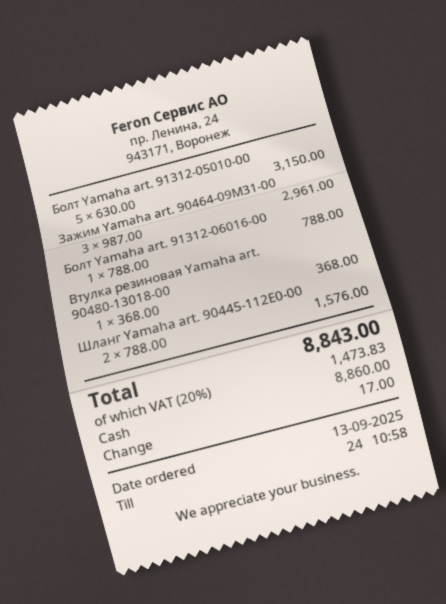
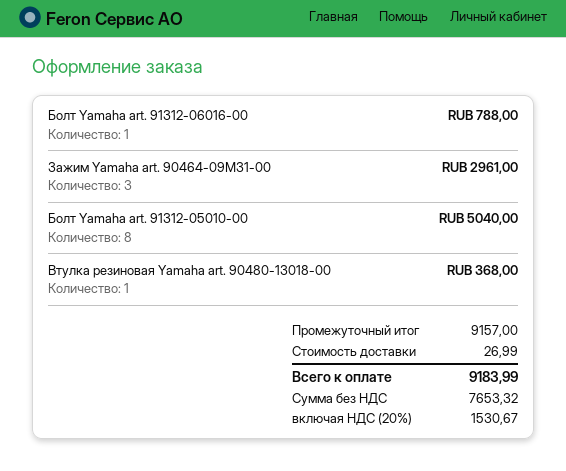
Болт Yamaha art. 91312-05010-00: 5 for 3150.00 -> 8 for 5040.00
Шланг Yamaha art. 90445-112E0-00: 2 for 1576.00 -> none
shipping: none -> 26.99
tax: 20% = 1473.83 -> 20% = 1530.67
total: 8843.00 -> 9183.99

